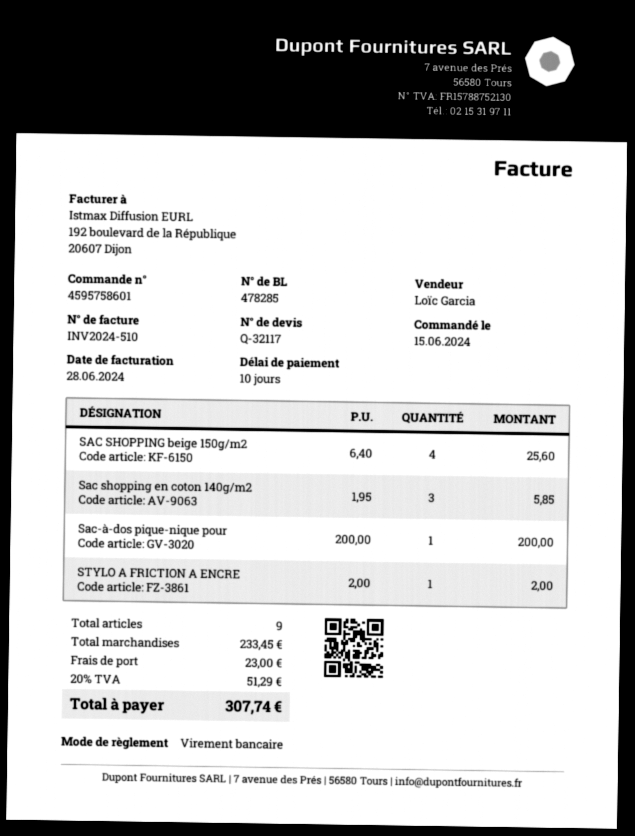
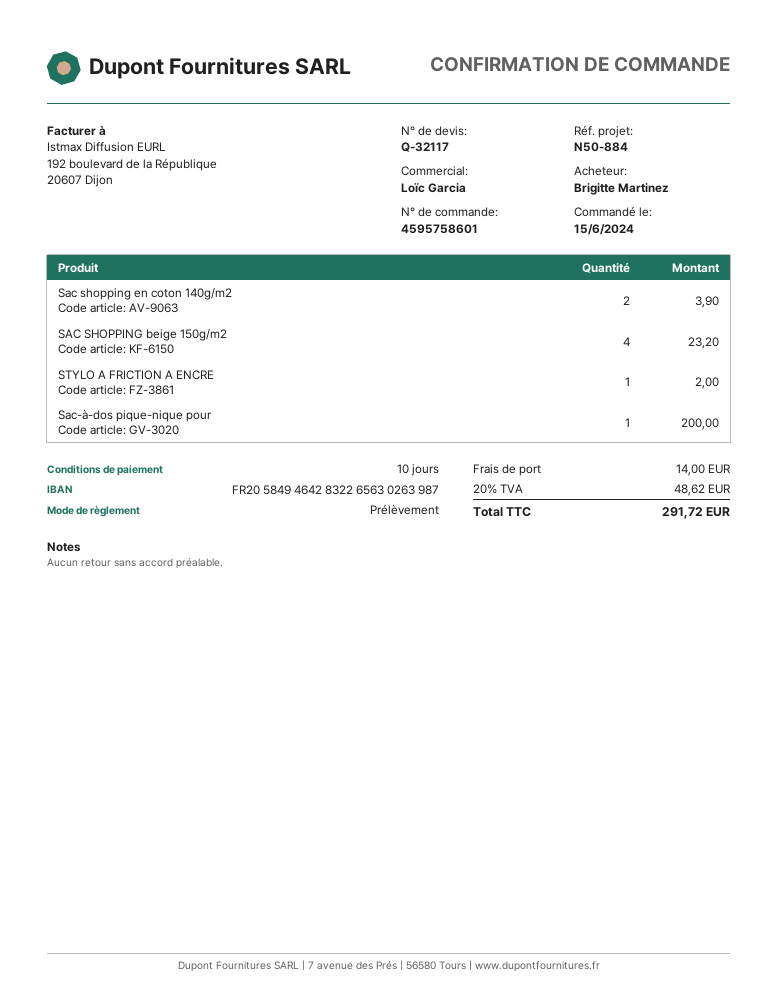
payment method: bank transfer -> direct debit
SAC SHOPPING beige 150g/m2: 4 for 25.60 -> 4 for 23.20
Sac shopping en coton 140g/m2: 3 for 5.85 -> 2 for 3.90
shipping: 23.00 -> 14.00
tax: 20% = 51.29 -> 20% = 48.62
total: 307.74 -> 291.72

